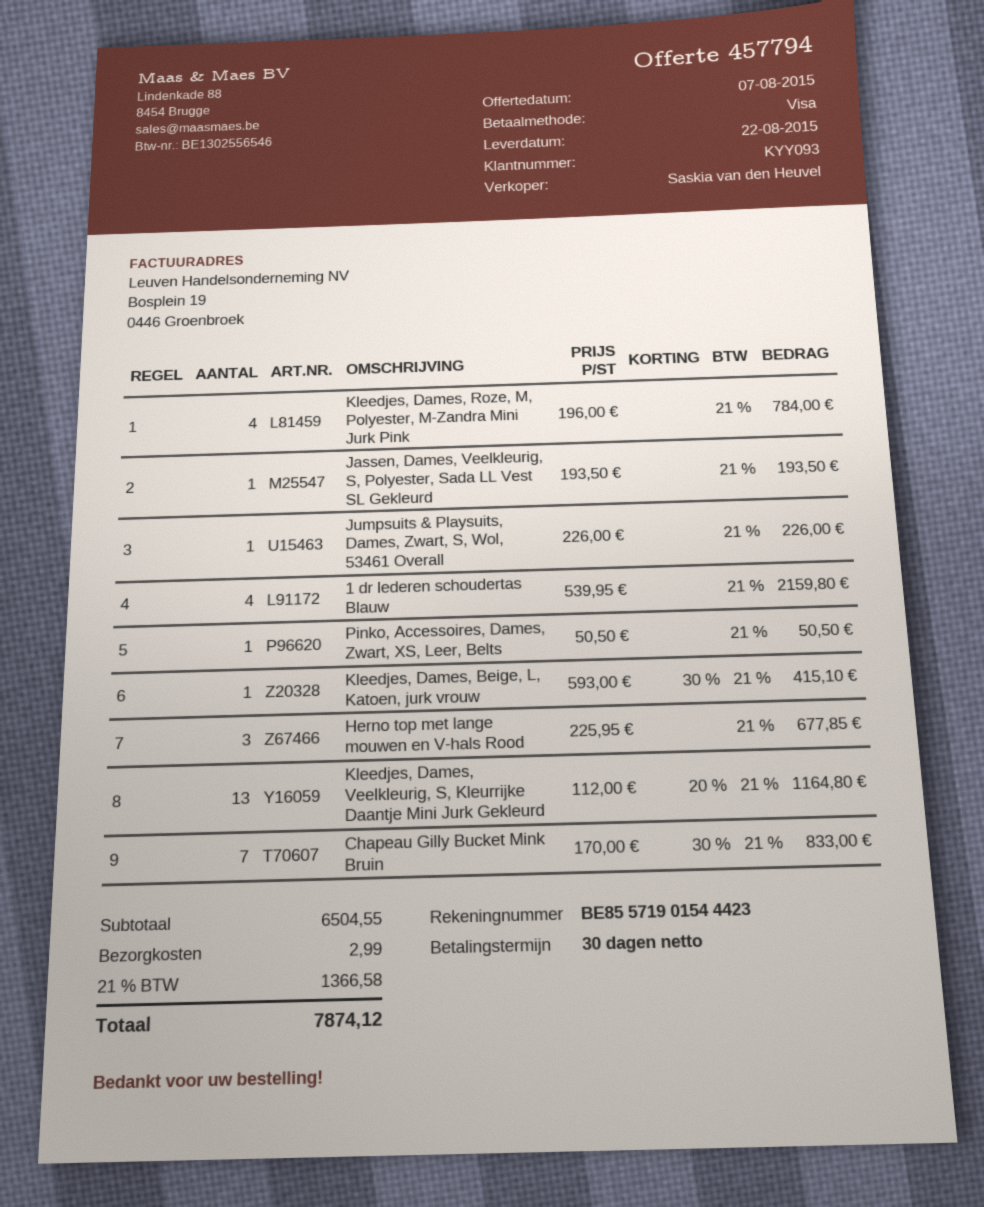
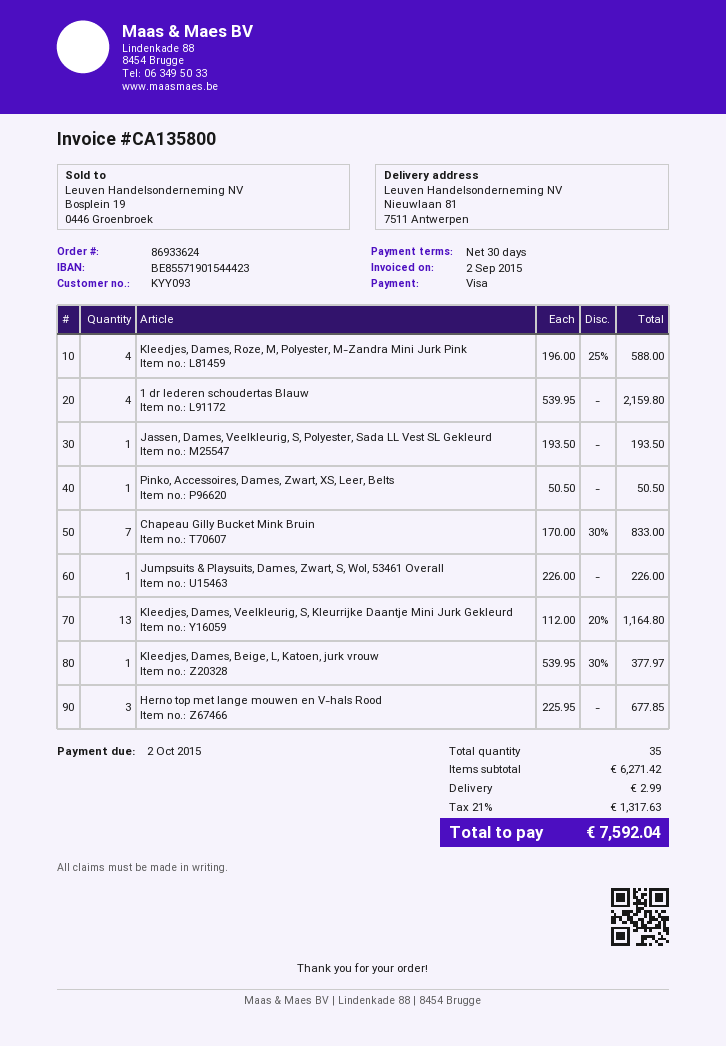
Kleedjes, Dames, Roze, M, Polyester, M-Zandra Mini Jurk Pink: 4 x 196.00 = 784.00 -> 4 x 196.00 - 25% = 588.00
Kleedjes, Dames, Beige, L, Katoen, jurk vrouw: 1 x 593.00 - 30% = 415.10 -> 1 x 539.95 - 30% = 377.97
subtotal: 6504.55 -> 6271.42
tax: 21% = 1366.58 -> 21% = 1317.63
total: 7874.12 -> 7592.04

